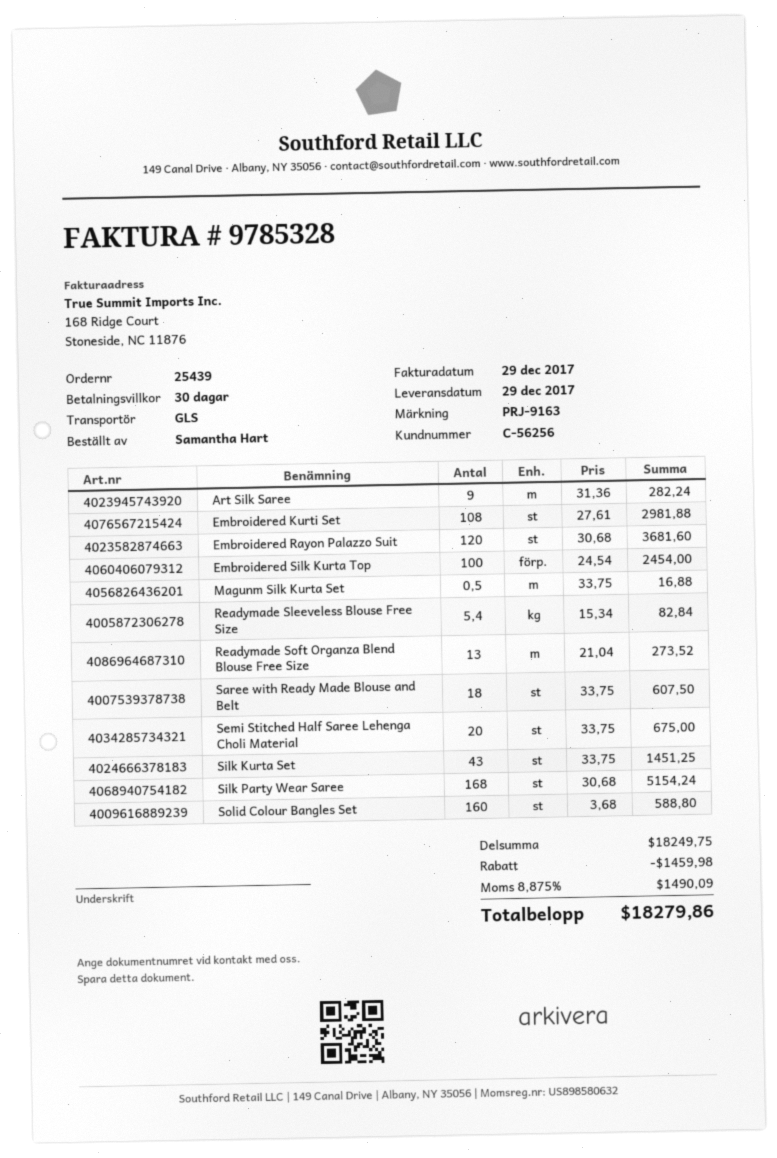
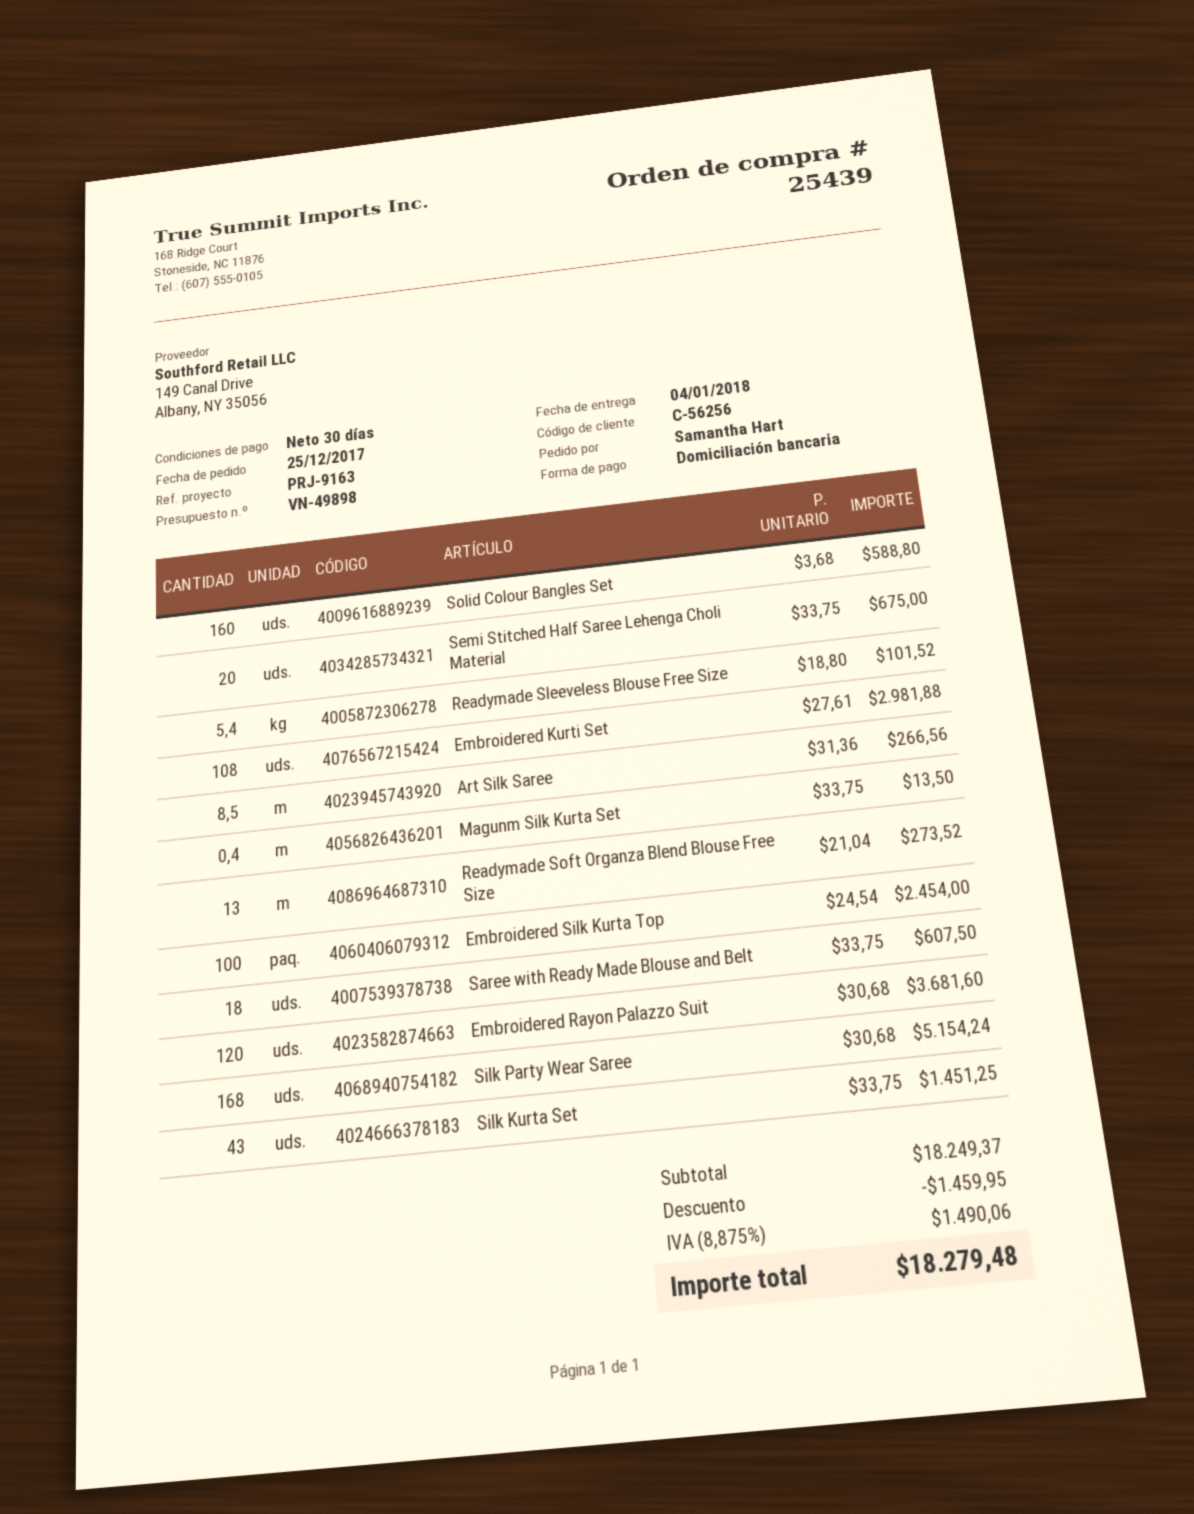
delivery date: 2017-12-29 -> 2018-01-04
Art Silk Saree: 9 x 31.36 = 282.24 -> 8.5 x 31.36 = 266.56
Magunm Silk Kurta Set: 0.5 x 33.75 = 16.88 -> 0.4 x 33.75 = 13.50
Readymade Sleeveless Blouse Free Size: 5.4 x 15.34 = 82.84 -> 5.4 x 18.80 = 101.52
subtotal: 18249.75 -> 18249.37
discount: 1459.98 -> 1459.95
tax: 8.875% = 1490.09 -> 8.875% = 1490.06
total: 18279.86 -> 18279.48

